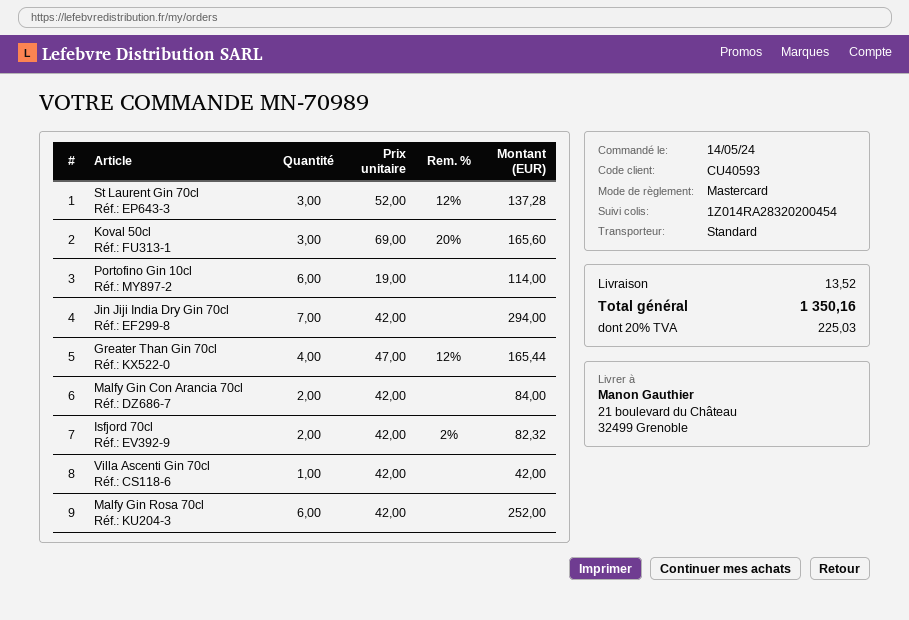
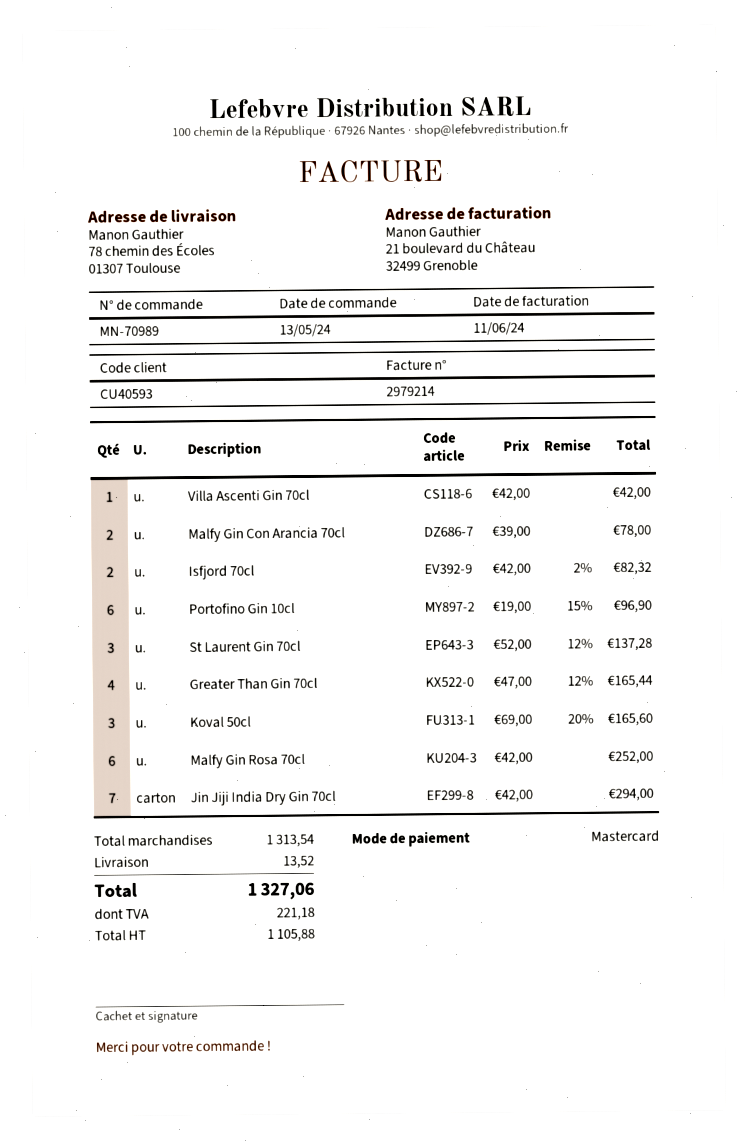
order date: 2024-05-14 -> 2024-05-13
ship to: 21 boulevard du Château, 32499 Grenoble -> 78 chemin des Écoles, 01307 Toulouse
Portofino Gin 10cl: 6 x 19.00 = 114.00 -> 6 x 19.00 - 15% = 96.90
Malfy Gin Con Arancia 70cl: 2 x 42.00 = 84.00 -> 2 x 39.00 = 78.00
tax: 225.03 -> 221.18
total: 1350.16 -> 1327.06

